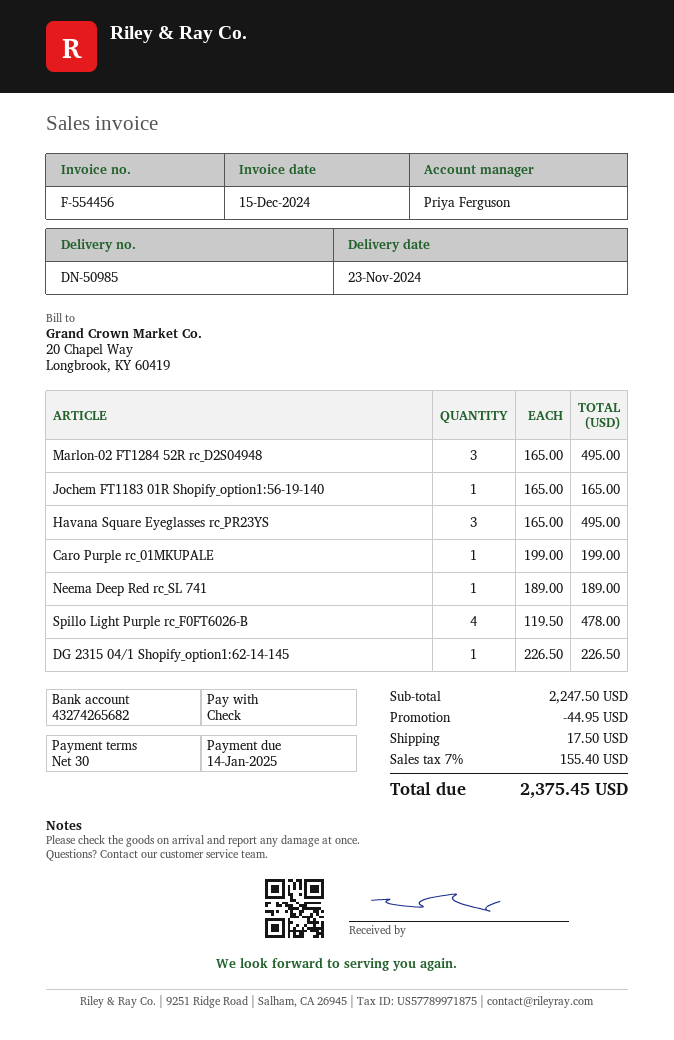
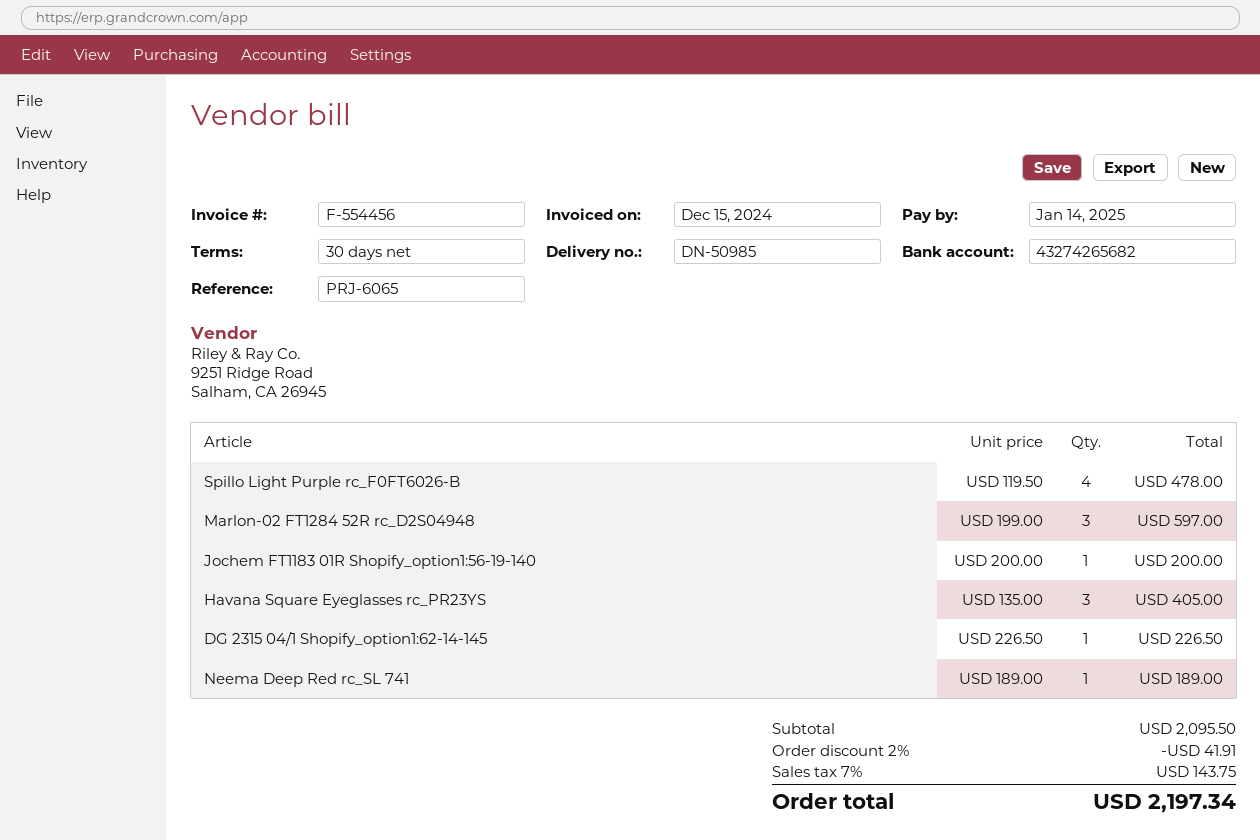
Marlon-02 FT1284 52R rc_D2S04948: 3 x 165.00 = 495.00 -> 3 x 199.00 = 597.00
Jochem FT1183 01R Shopify_option1:56-19-140: 1 x 165.00 = 165.00 -> 1 x 200.00 = 200.00
Havana Square Eyeglasses rc_PR23YS: 3 x 165.00 = 495.00 -> 3 x 135.00 = 405.00
Caro Purple rc_01MKUPALE: 1 x 199.00 = 199.00 -> none
subtotal: 2247.50 -> 2095.50
discount: 44.95 -> 41.91
shipping: 17.50 -> none
tax: 7% = 155.40 -> 7% = 143.75
total: 2375.45 -> 2197.34

